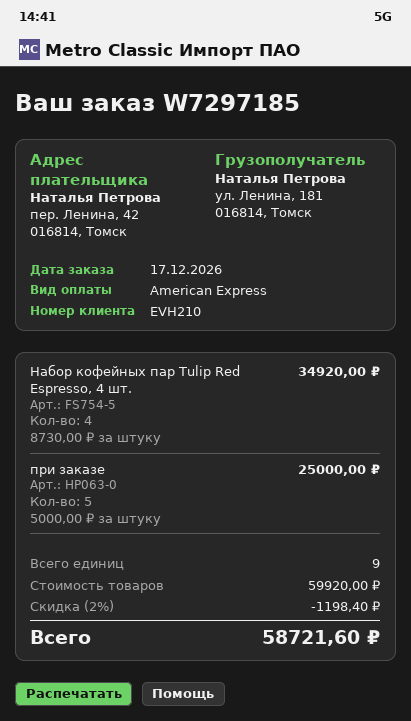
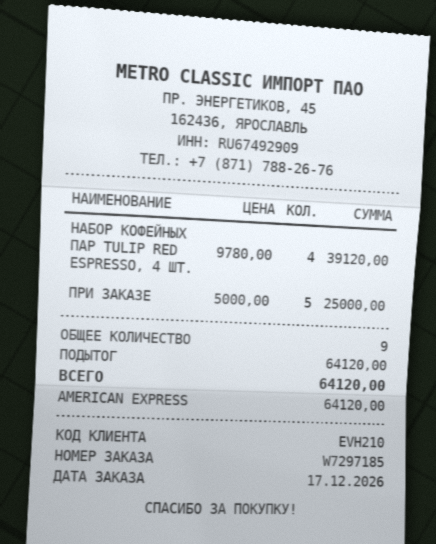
Набор кофейных пар Tulip Red Espresso, 4 шт.: 4 x 8730.00 = 34920.00 -> 4 x 9780.00 = 39120.00
subtotal: 59920.00 -> 64120.00
discount: 2% = 1198.40 -> none
total: 58721.60 -> 64120.00

